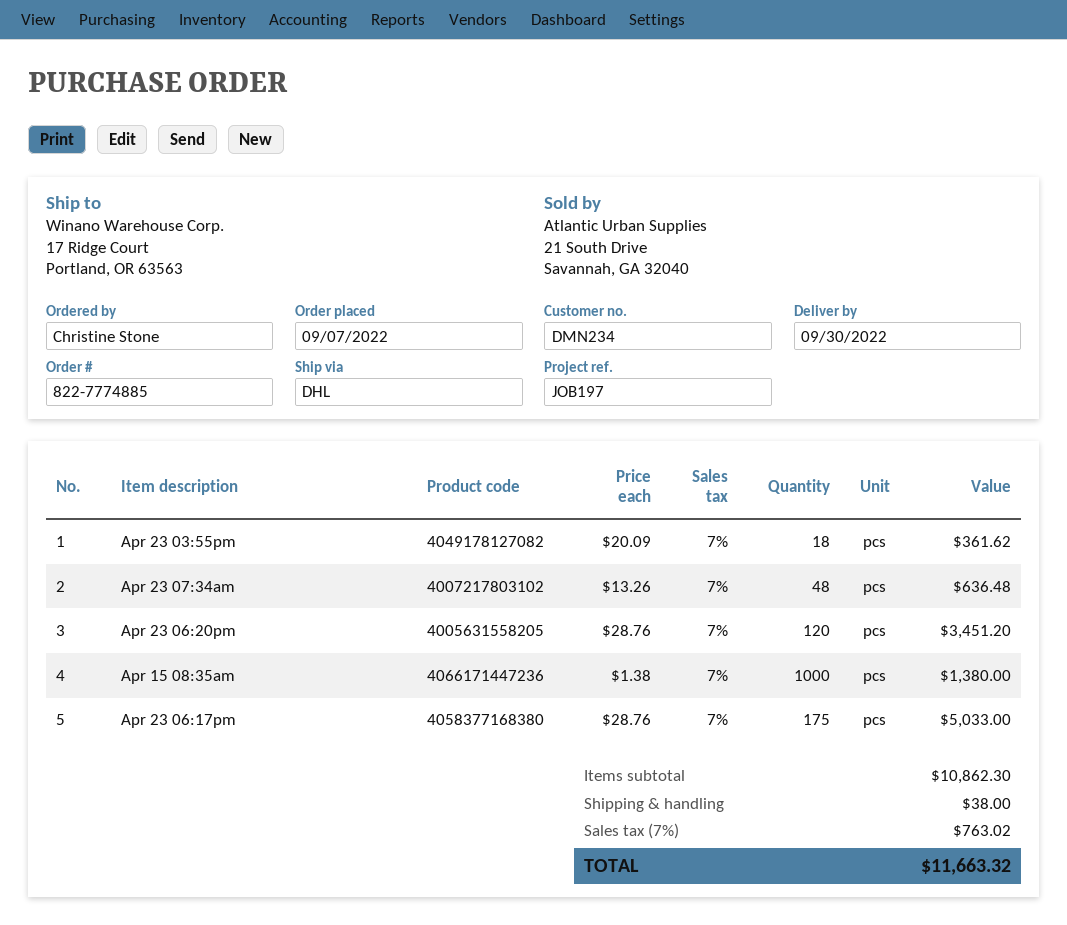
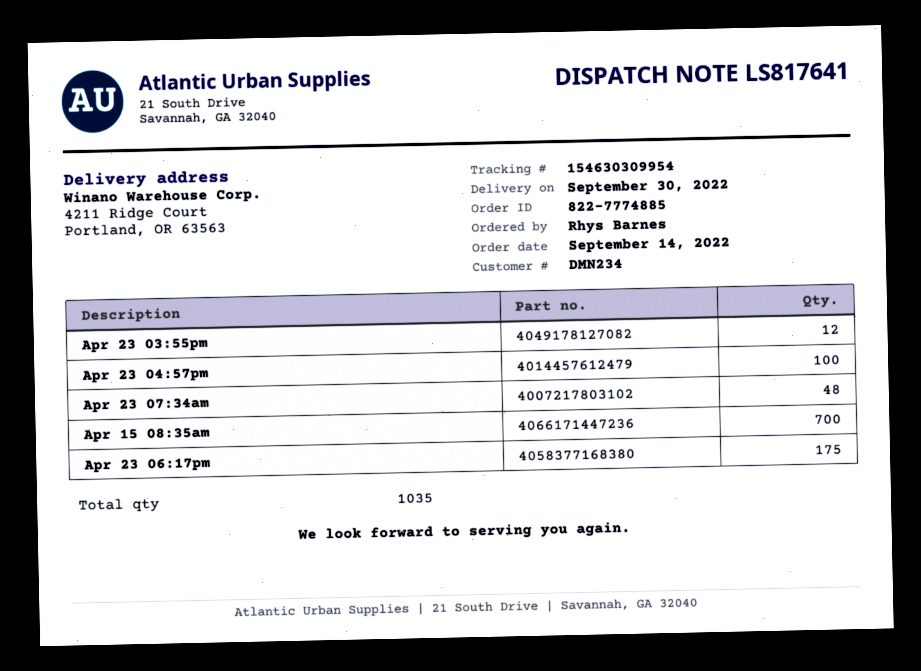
order date: 2022-09-07 -> 2022-09-14
ordered by: Christine Stone -> Rhys Barnes
ship to: 17 Ridge Court, Portland, OR 63563 -> 4211 Ridge Court, Portland, OR 63563
Apr 23 03:55pm: 18 -> 12
Apr 23 06:20pm: 120 -> none
Apr 15 08:35am: 1000 -> 700
Apr 23 04:57pm: none -> 100

